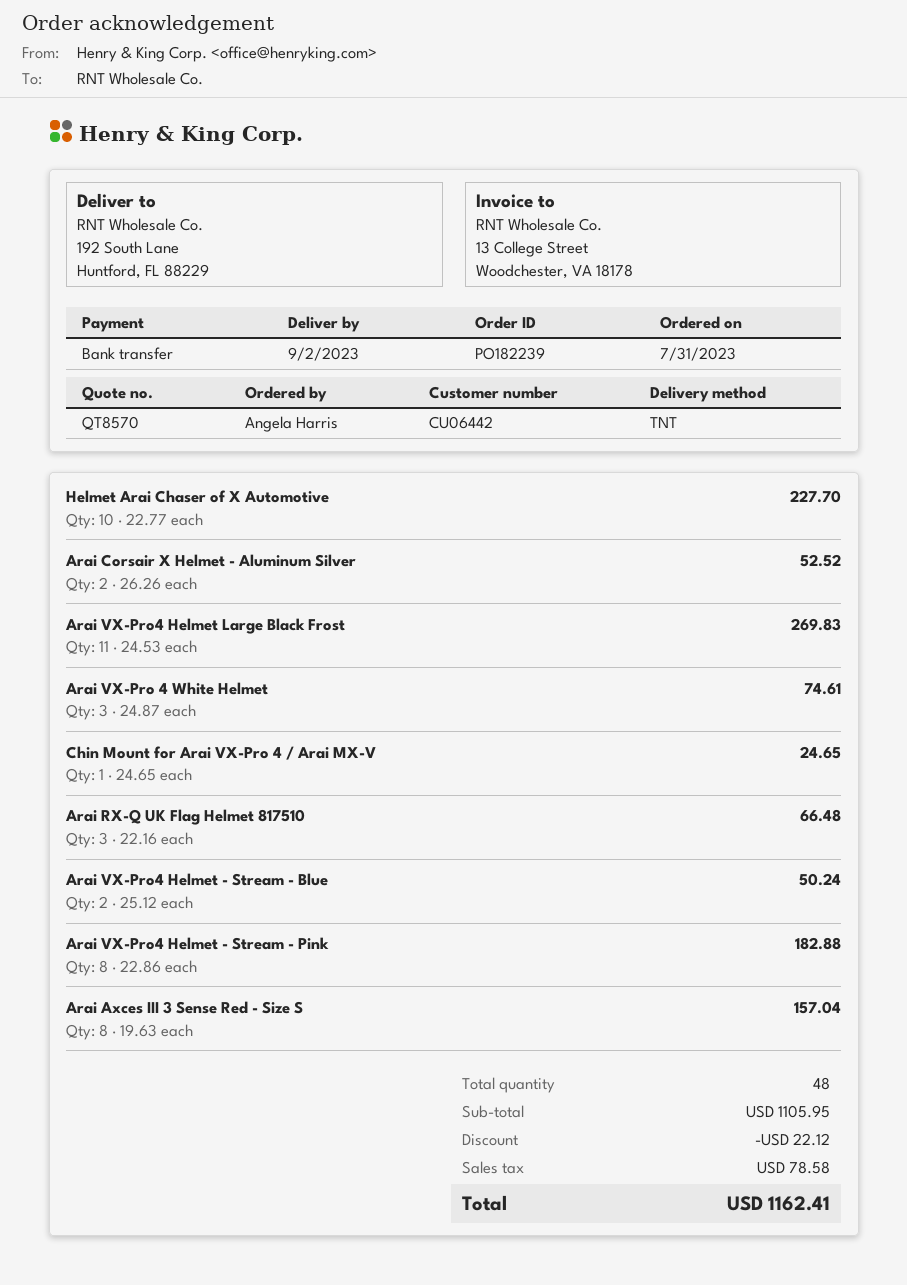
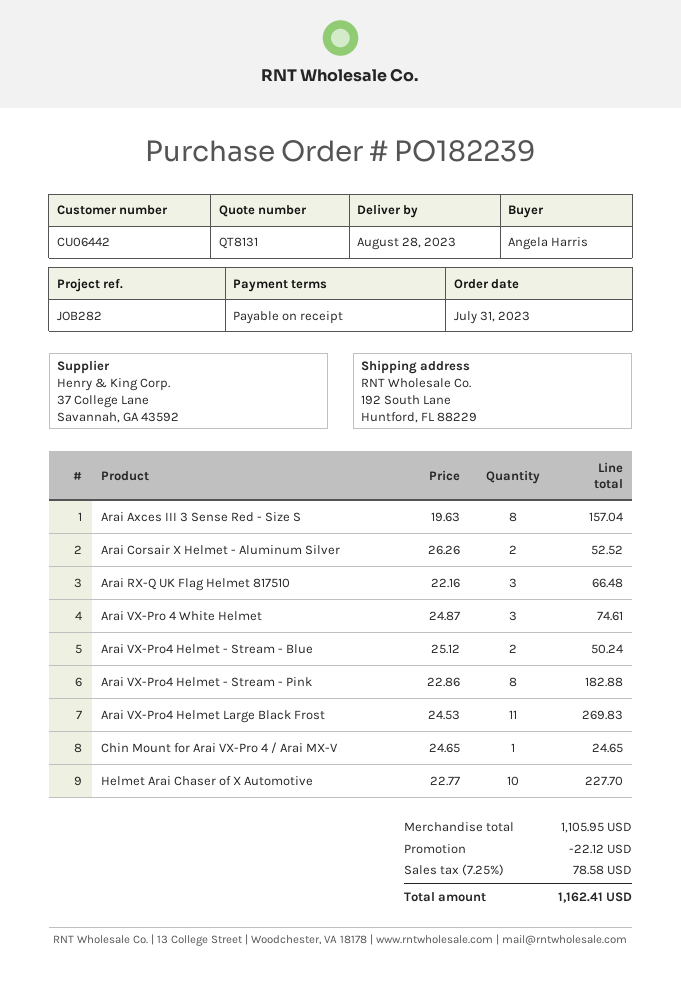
quote number: QT8570 -> QT8131
delivery date: 2023-09-02 -> 2023-08-28

